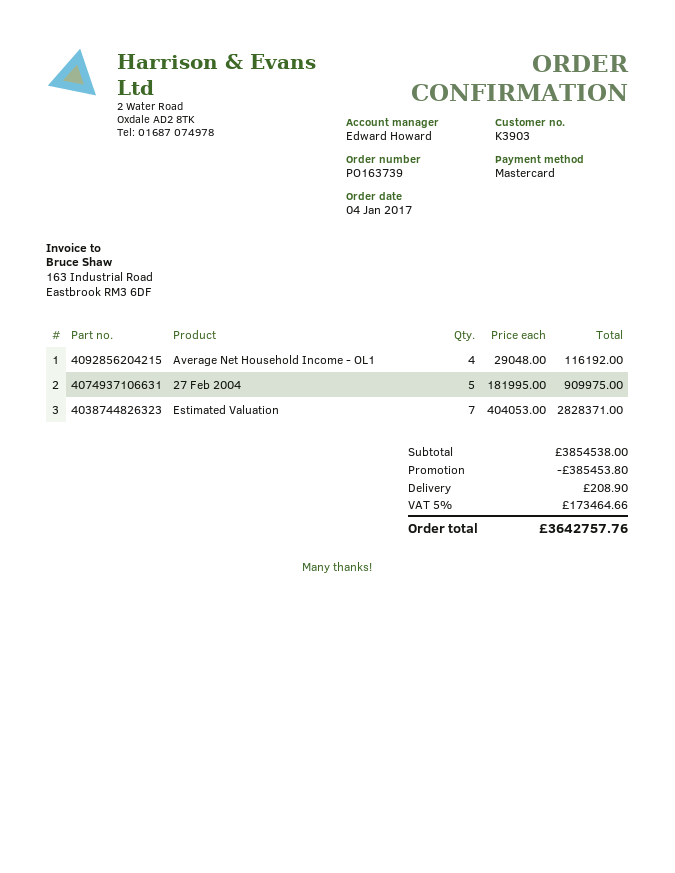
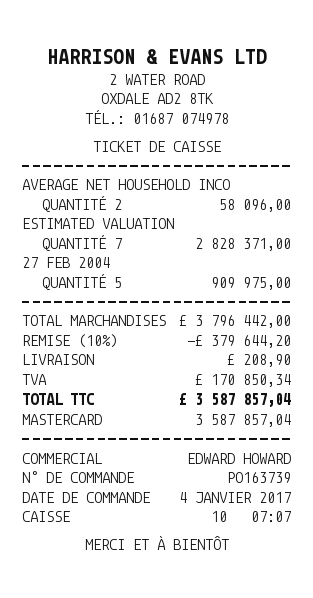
Average Net Household Income - OL1: 4 for 116192.00 -> 2 for 58096.00
subtotal: 3854538.00 -> 3796442.00
discount: 385453.80 -> 379644.20
tax: 173464.66 -> 170850.34
total: 3642757.76 -> 3587857.04

